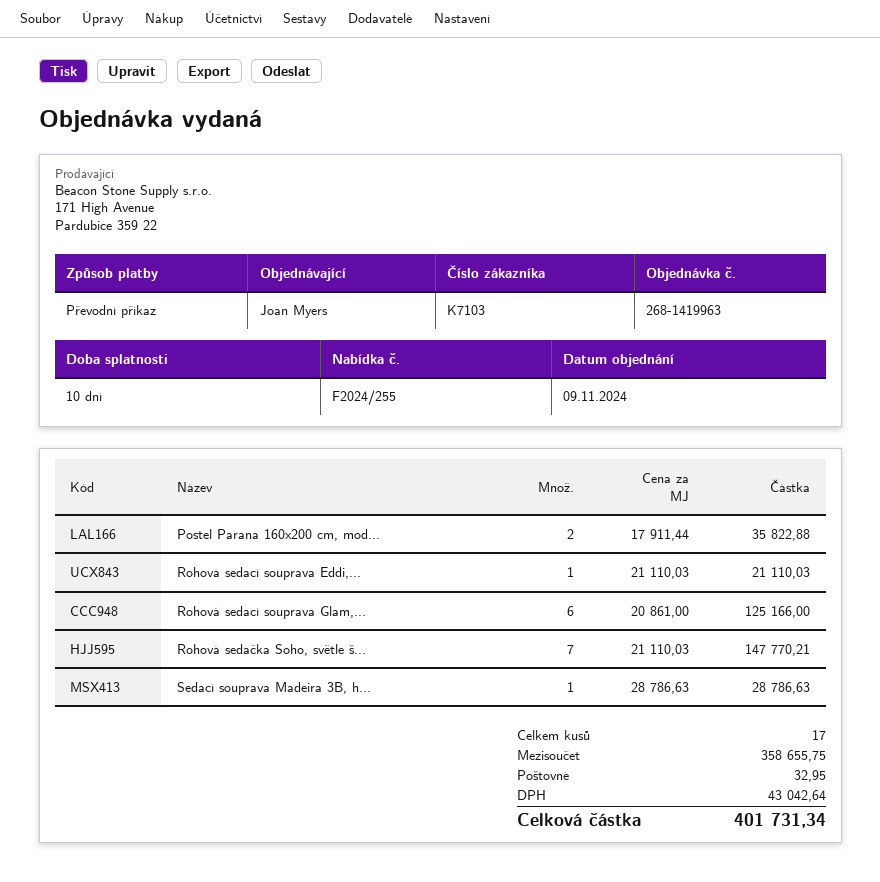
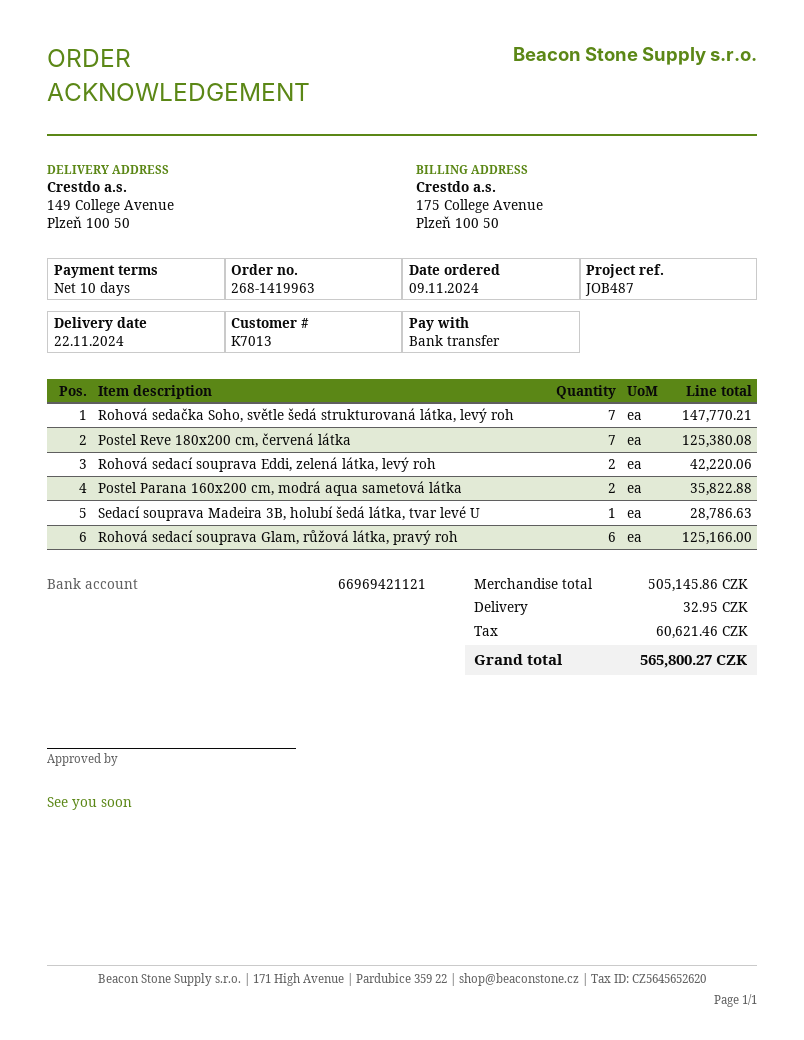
customer number: K7103 -> K7013
Rohová sedací souprava Eddi,...: 1 for 21110.03 -> 2 for 42220.06
Postel Reve 180x200 cm, červená látka: none -> 7 for 125380.08
subtotal: 358655.75 -> 505145.86
tax: 43042.64 -> 60621.46
total: 401731.34 -> 565800.27

